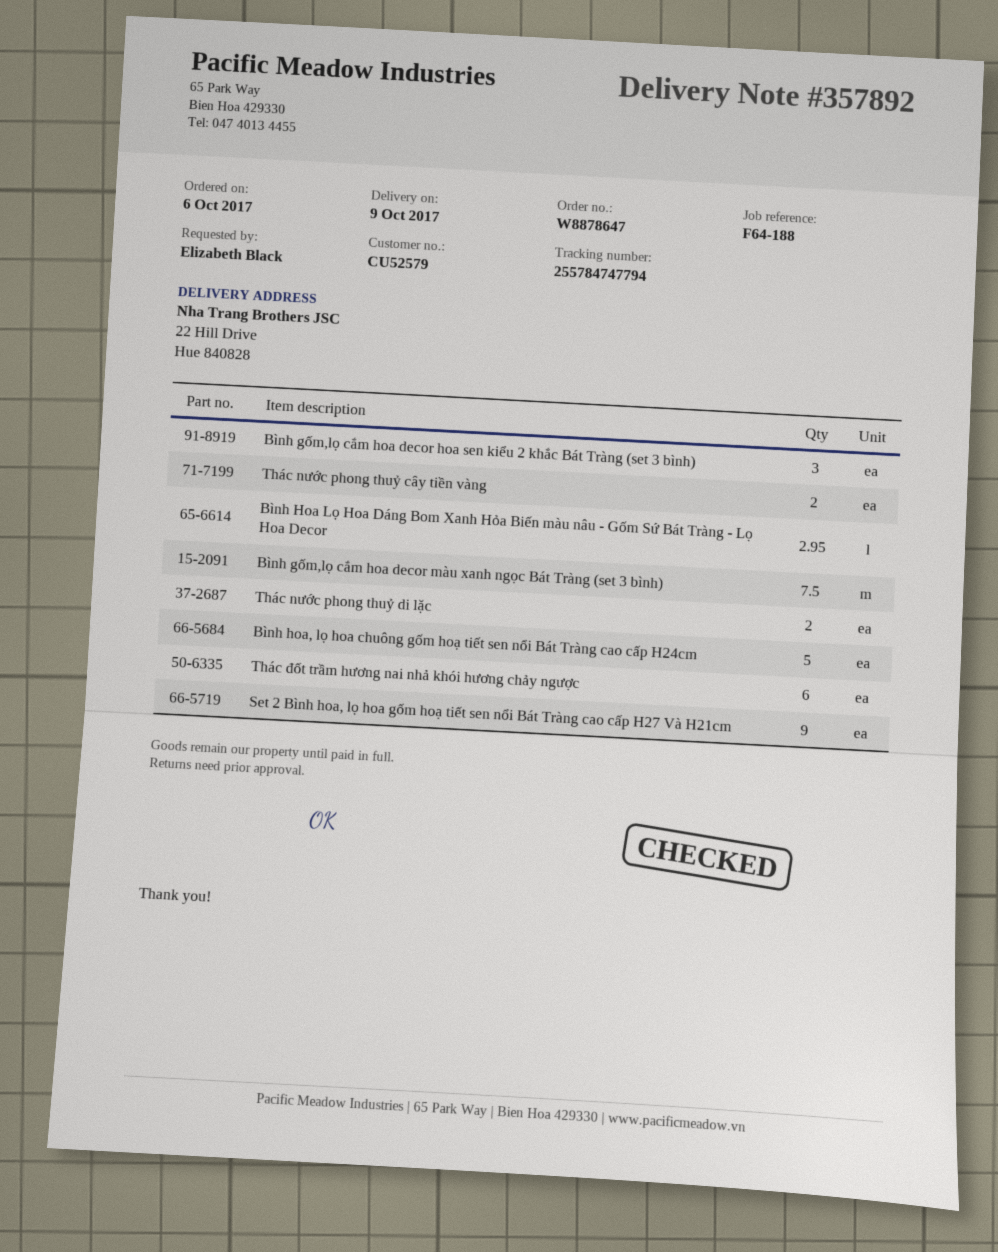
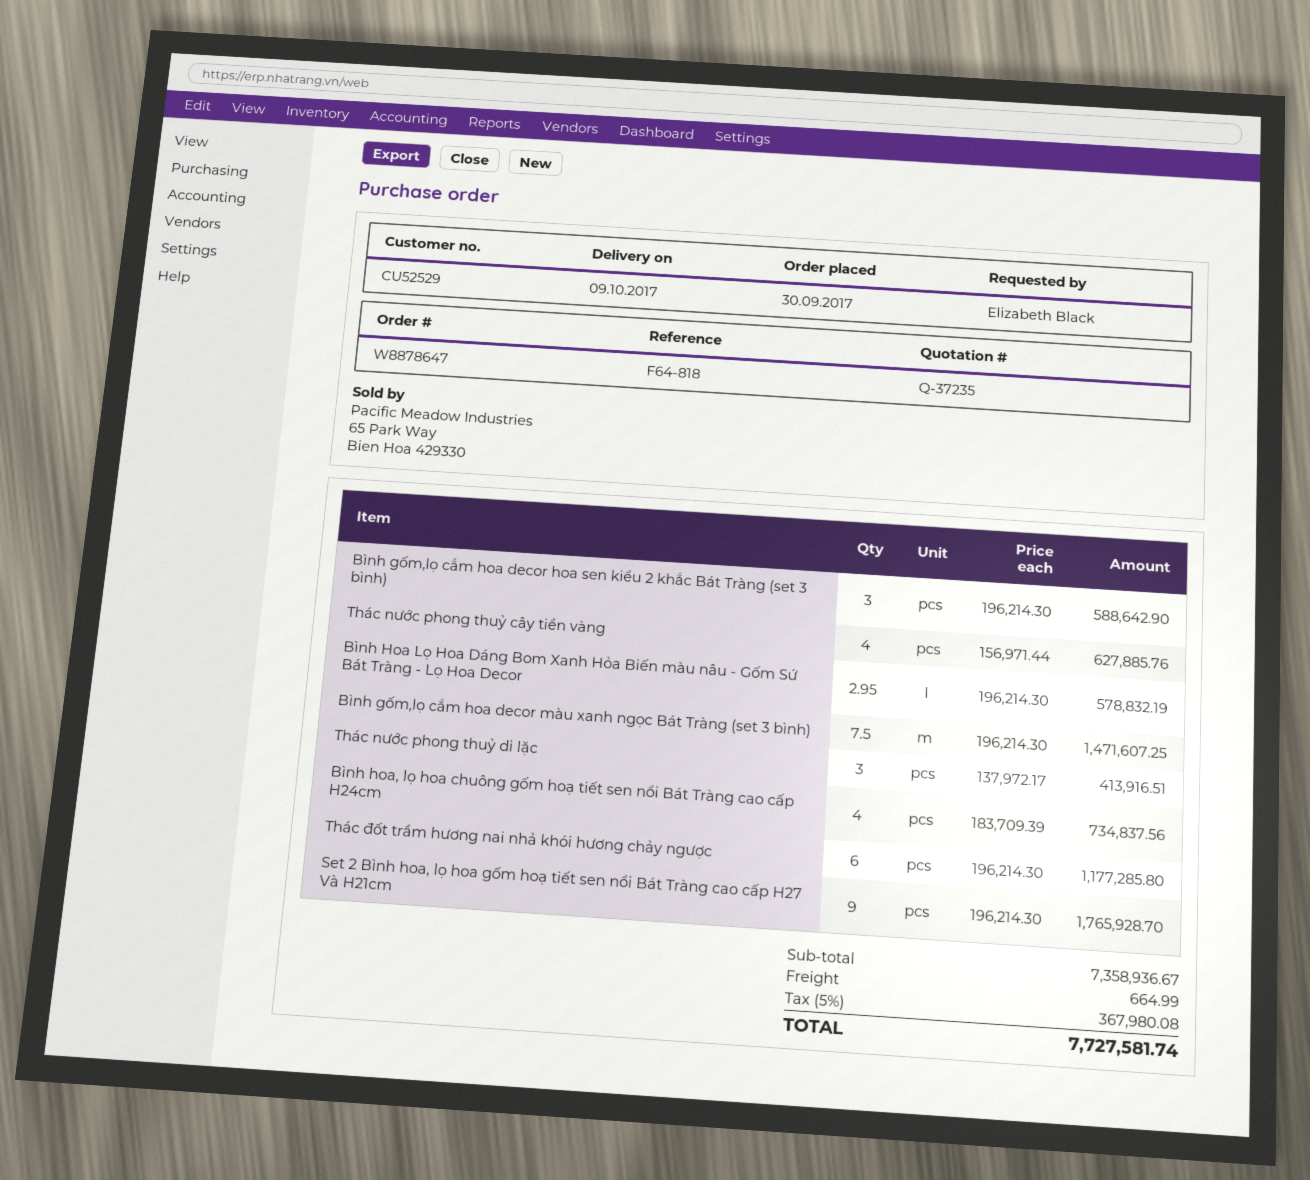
order date: 2017-10-06 -> 2017-09-30
customer number: CU52579 -> CU52529
reference: F64-188 -> F64-818
Thác nước phong thuỷ cây tiền vàng: 2 -> 4
Thác nước phong thuỷ di lặc: 2 -> 3
Bình hoa, lọ hoa chuông gốm hoạ tiết sen nổi Bát Tràng cao cấp H24cm: 5 -> 4

